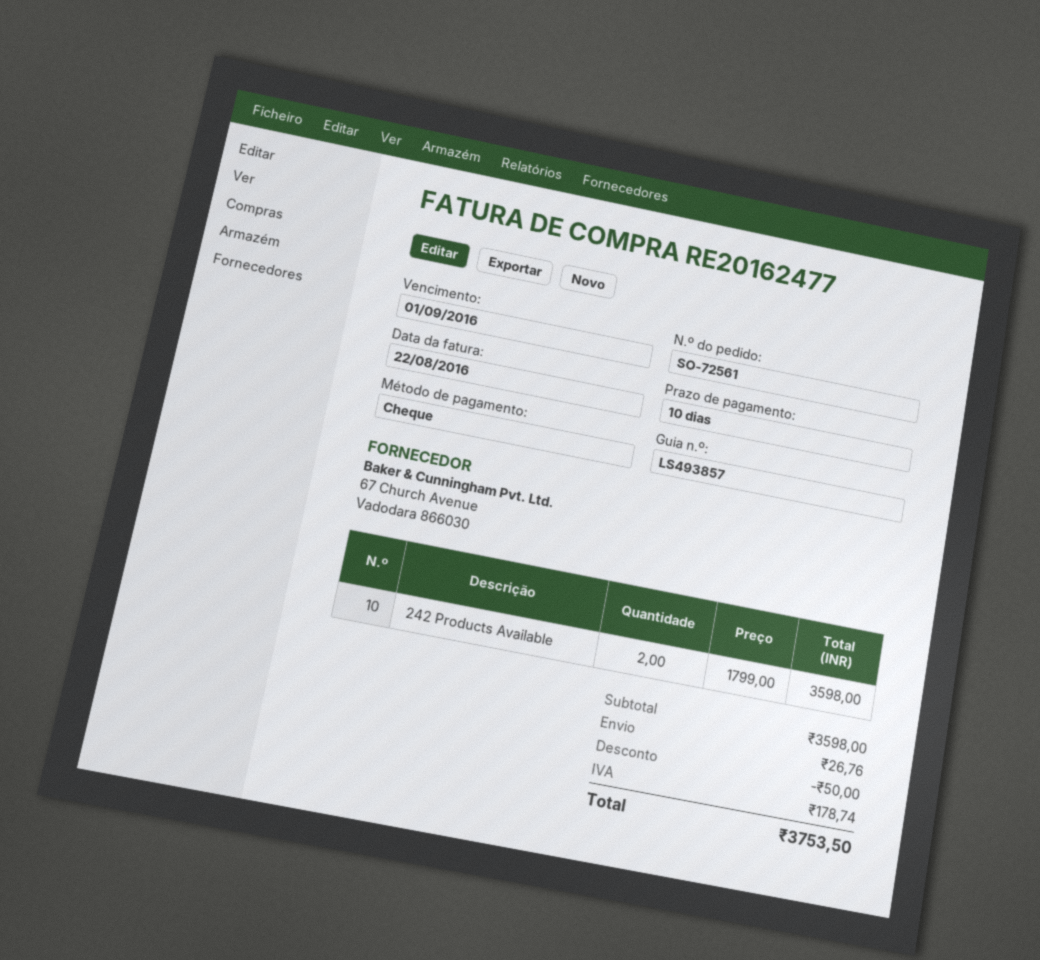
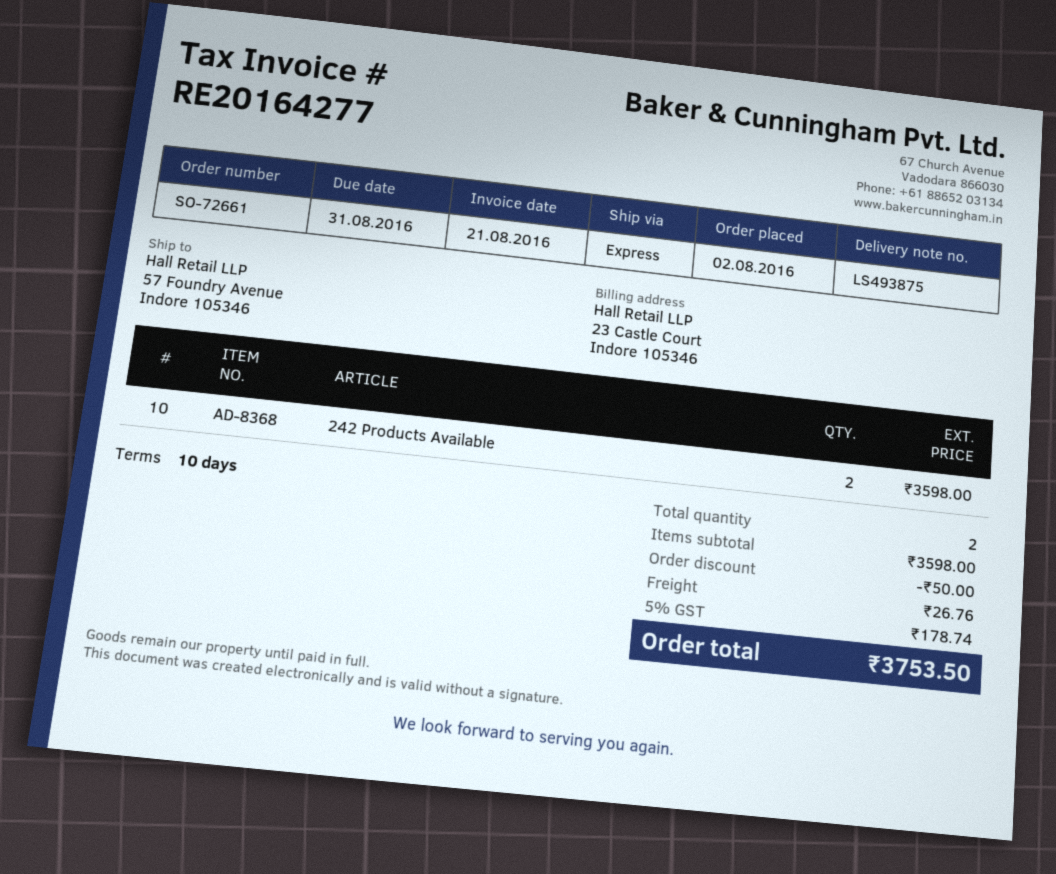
order number: SO-72561 -> SO-72661
delivery note number: LS493857 -> LS493875
invoice number: RE20162477 -> RE20164277
invoice date: 2016-08-22 -> 2016-08-21
due date: 2016-09-01 -> 2016-08-31

